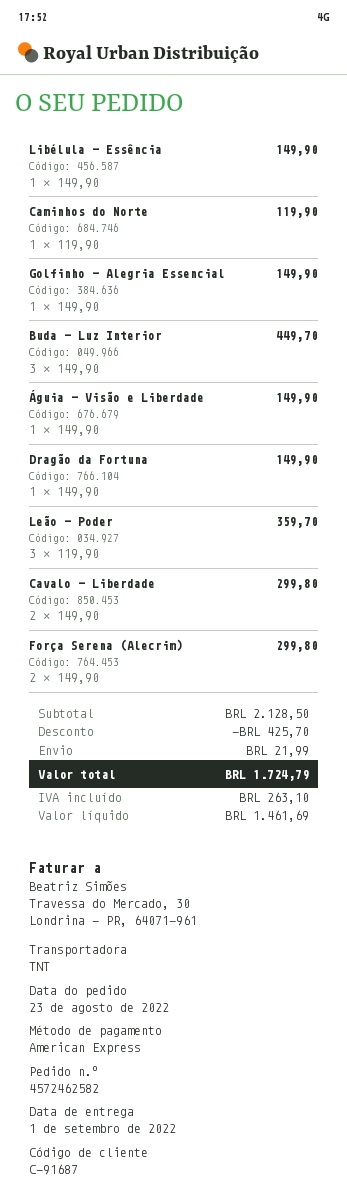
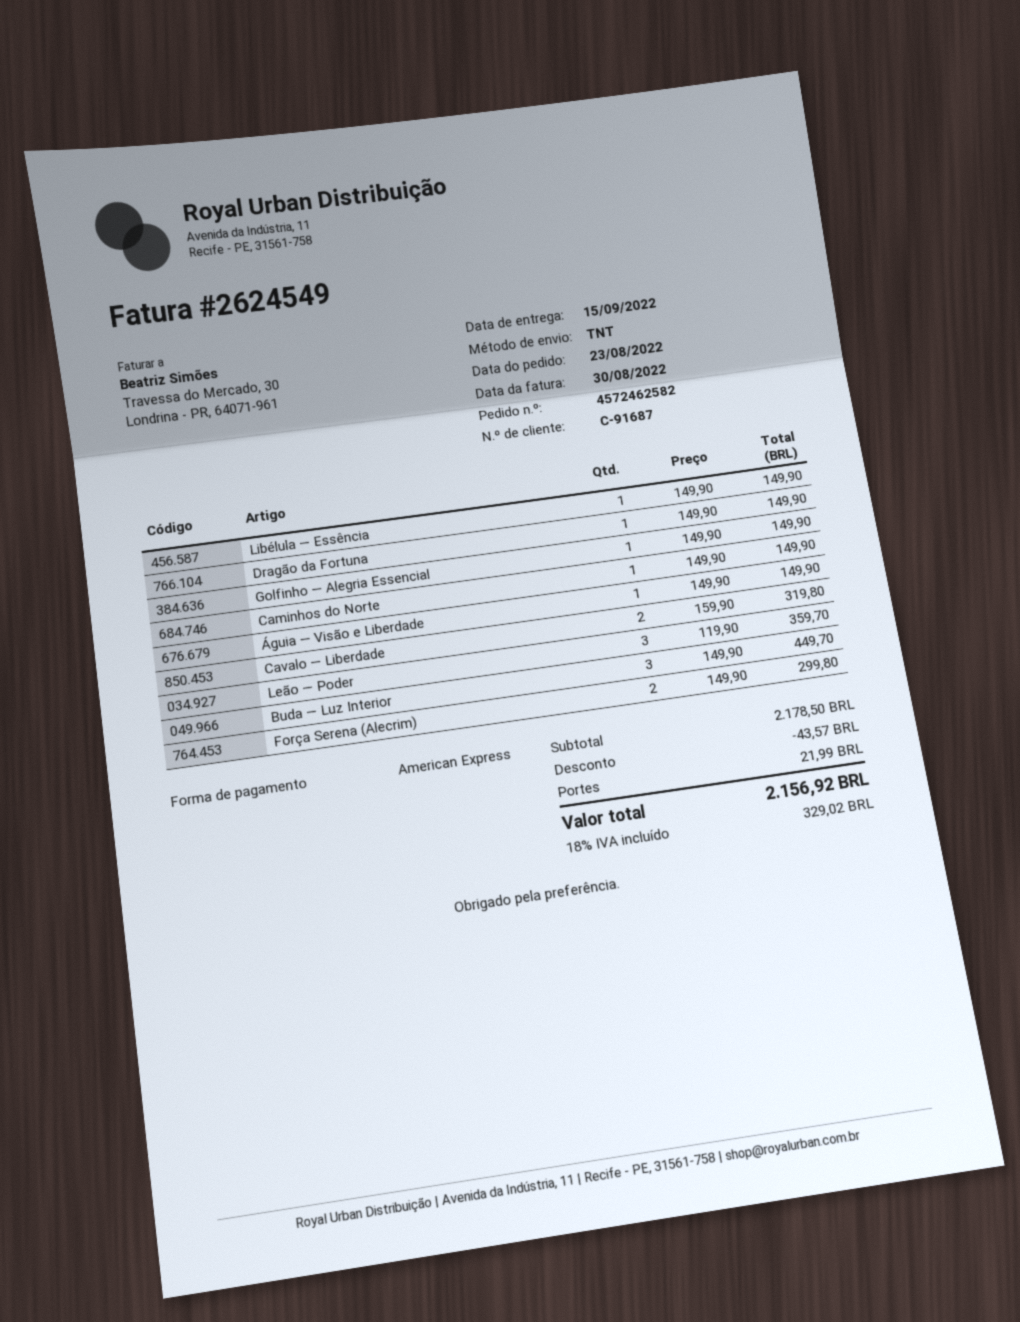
delivery date: 2022-09-01 -> 2022-09-15
Caminhos do Norte: 1 x 119.90 = 119.90 -> 1 x 149.90 = 149.90
Cavalo — Liberdade: 2 x 149.90 = 299.80 -> 2 x 159.90 = 319.80
subtotal: 2128.50 -> 2178.50
discount: 425.70 -> 43.57
tax: 263.10 -> 329.02
total: 1724.79 -> 2156.92

